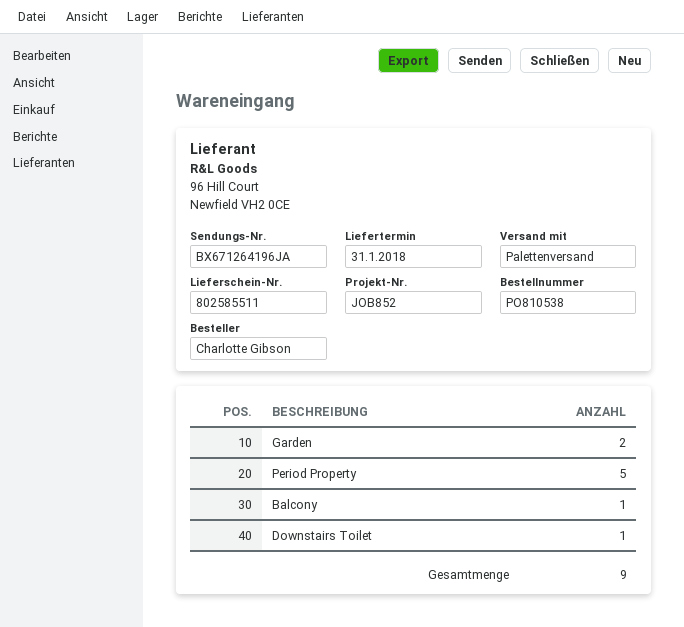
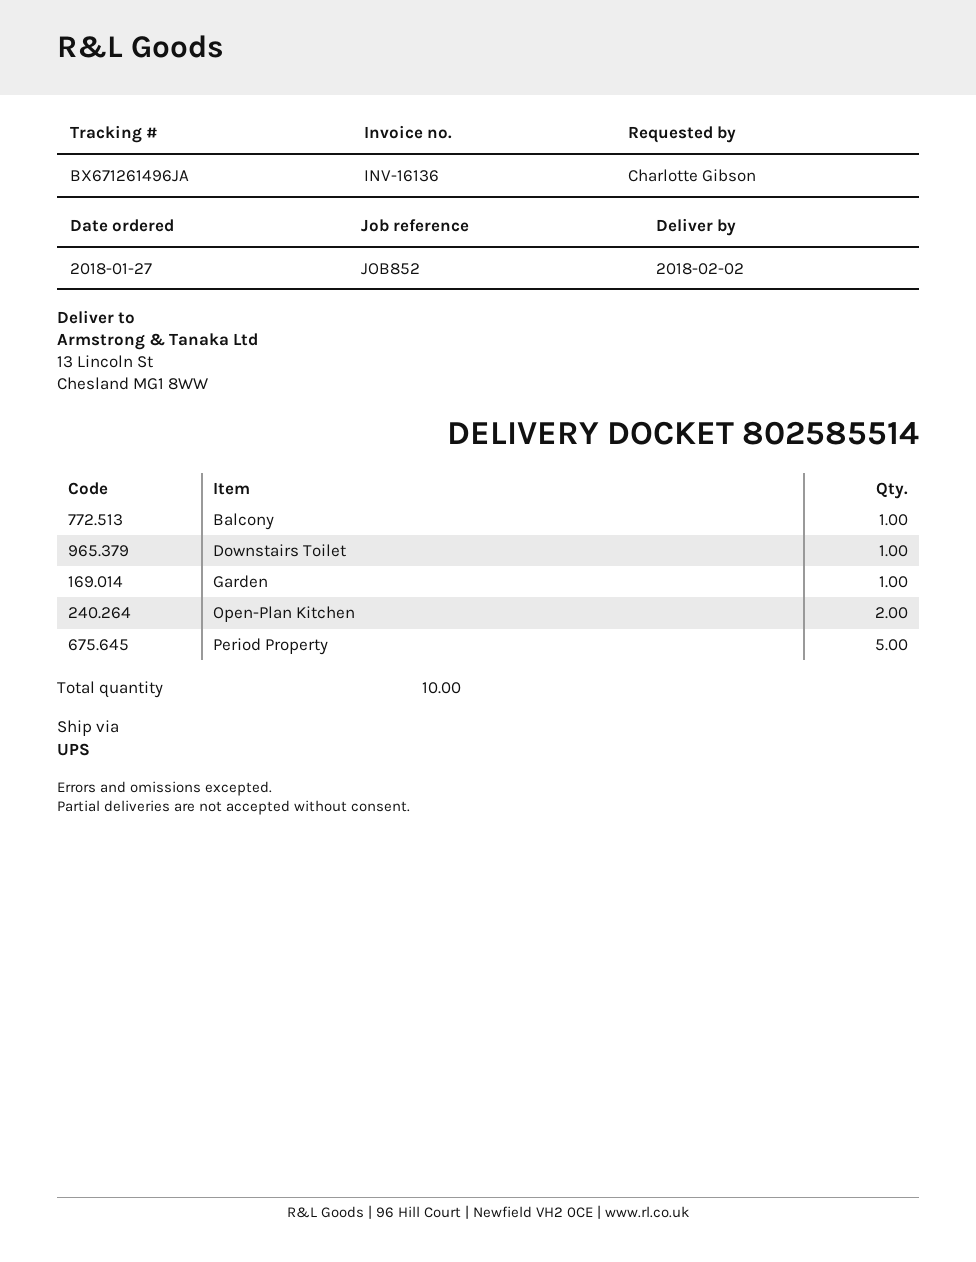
delivery note number: 802585511 -> 802585514
delivery date: 2018-01-31 -> 2018-02-02
shipping method: pallet freight -> UPS
tracking number: BX671264196JA -> BX671261496JA
Garden: 2 -> 1
Open-Plan Kitchen: none -> 2
total quantity: 9 -> 10

